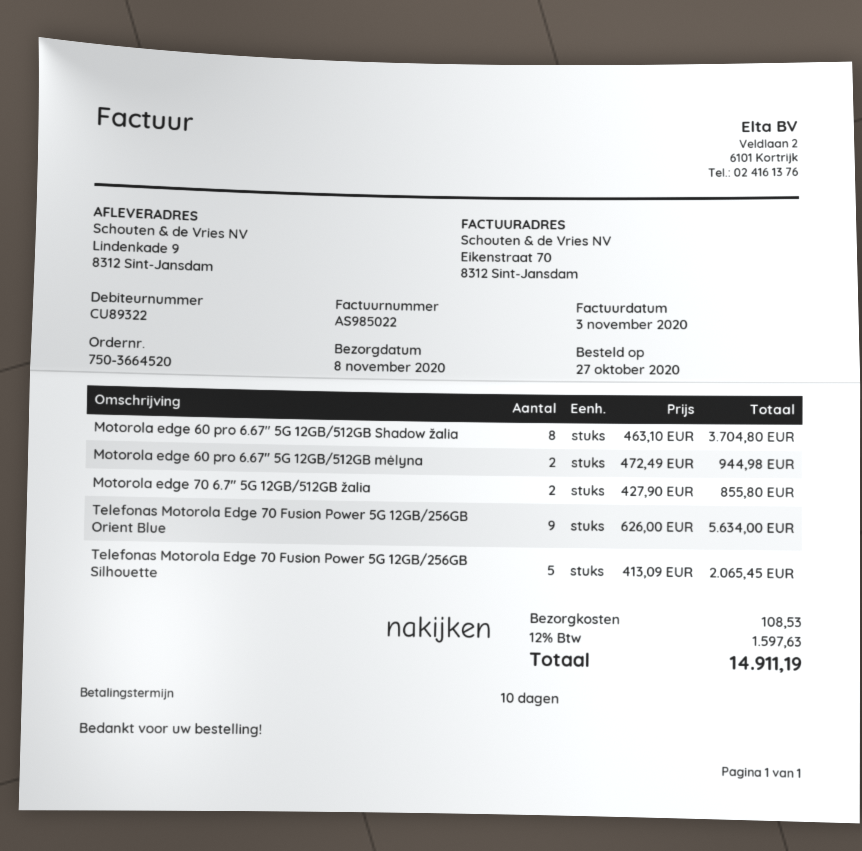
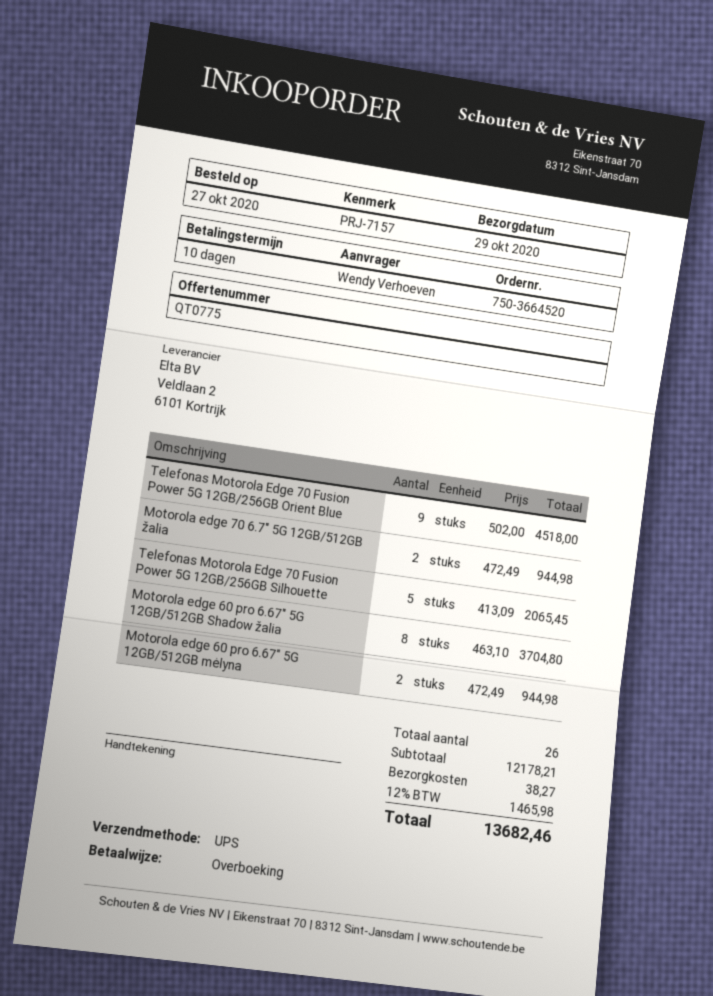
delivery date: 2020-11-08 -> 2020-10-29
Motorola edge 70 6.7″ 5G 12GB/512GB žalia: 2 x 427.90 = 855.80 -> 2 x 472.49 = 944.98
Telefonas Motorola Edge 70 Fusion Power 5G 12GB/256GB Orient Blue: 9 x 626.00 = 5634.00 -> 9 x 502.00 = 4518.00
shipping: 108.53 -> 38.27
tax: 12% = 1597.63 -> 12% = 1465.98
total: 14911.19 -> 13682.46

